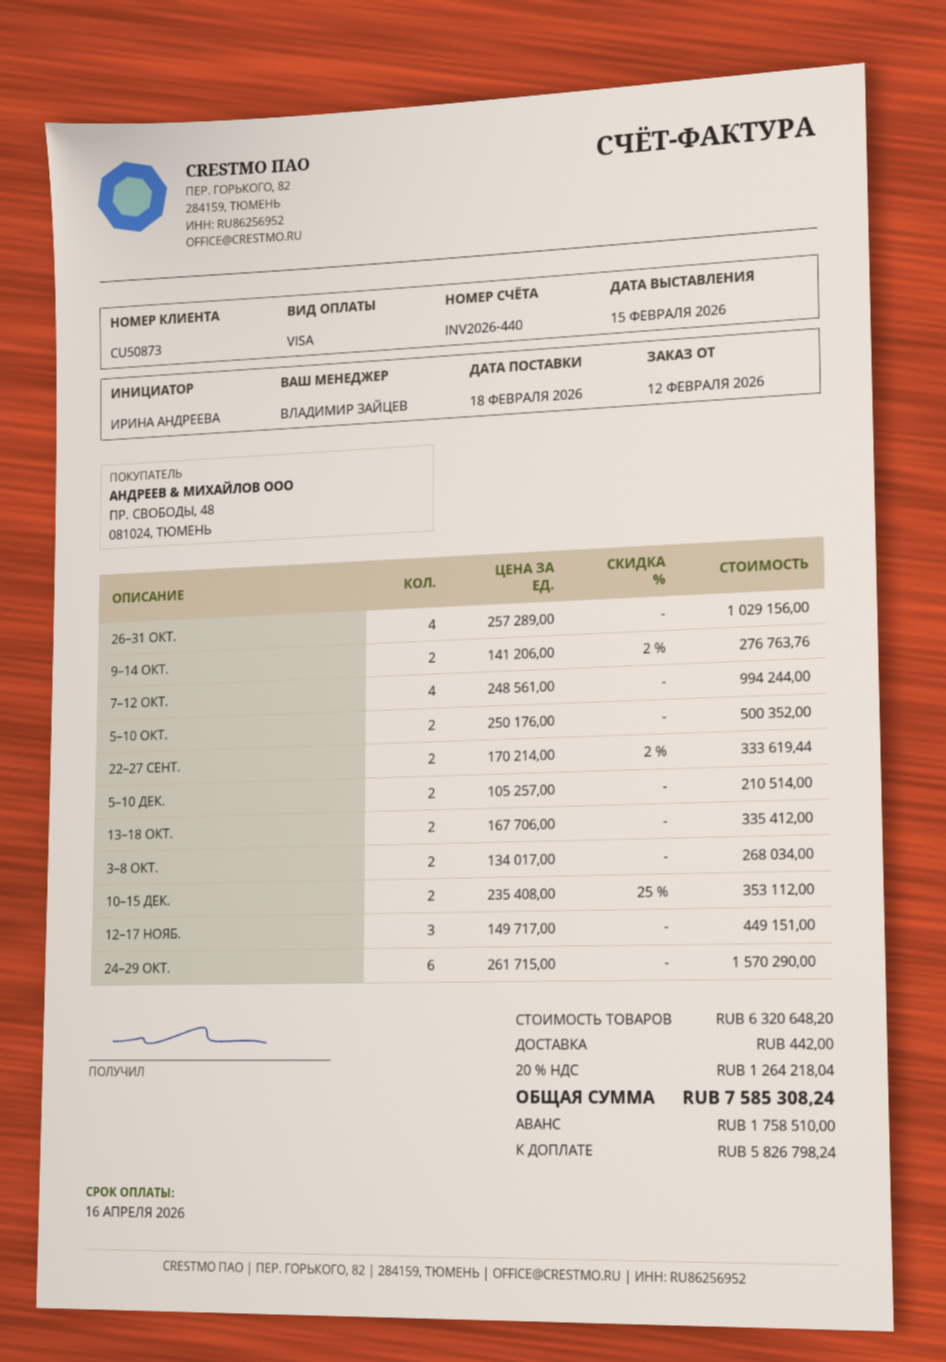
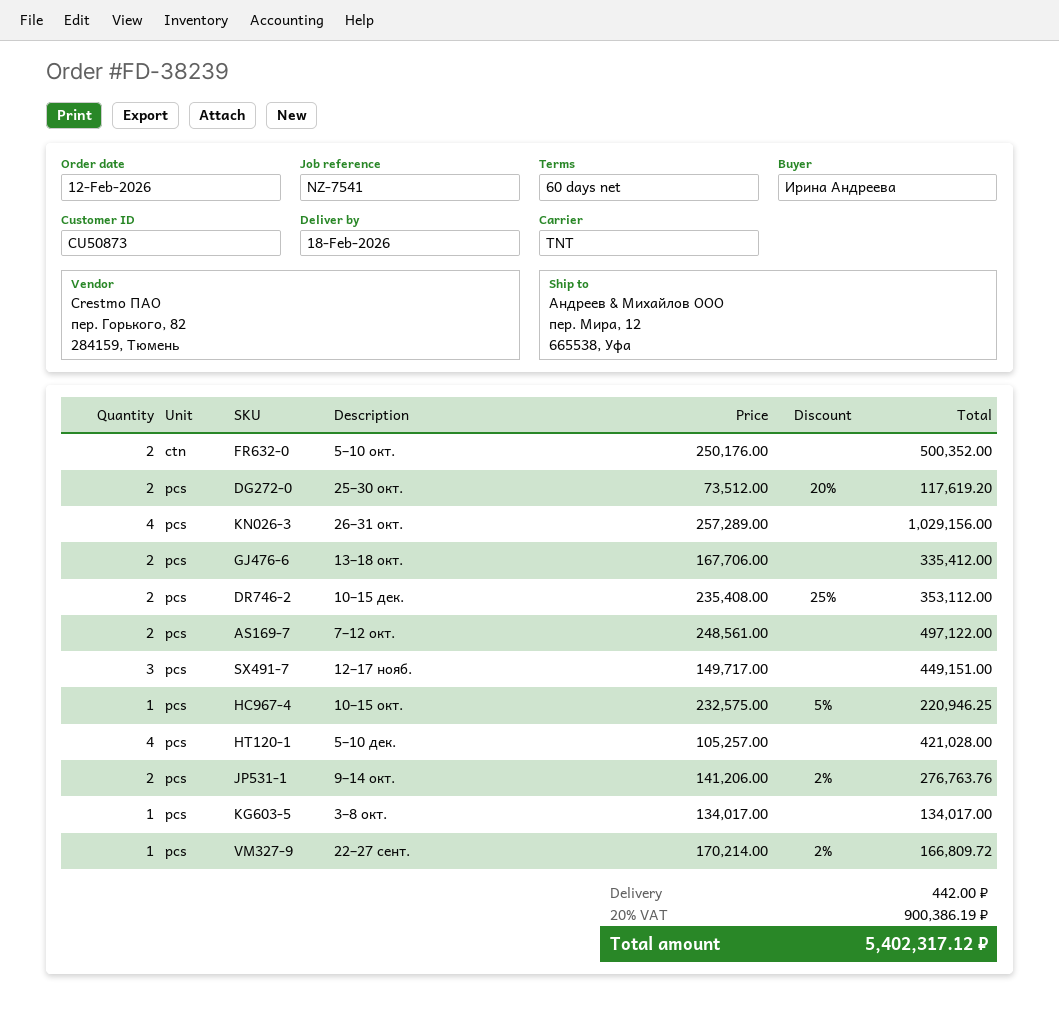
7–12 ОКТ.: 4 x 248561.00 = 994244.00 -> 2 x 248561.00 = 497122.00
22–27 СЕНТ.: 2 x 170214.00 - 2% = 333619.44 -> 1 x 170214.00 - 2% = 166809.72
5–10 ДЕК.: 2 x 105257.00 = 210514.00 -> 4 x 105257.00 = 421028.00
3–8 ОКТ.: 2 x 134017.00 = 268034.00 -> 1 x 134017.00 = 134017.00
24–29 ОКТ.: 6 x 261715.00 = 1570290.00 -> none
25–30 окт.: none -> 2 x 73512.00 - 20% = 117619.20
10–15 окт.: none -> 1 x 232575.00 - 5% = 220946.25
tax: 20% = 1264218.04 -> 20% = 900386.19
total: 7585308.24 -> 5402317.12

